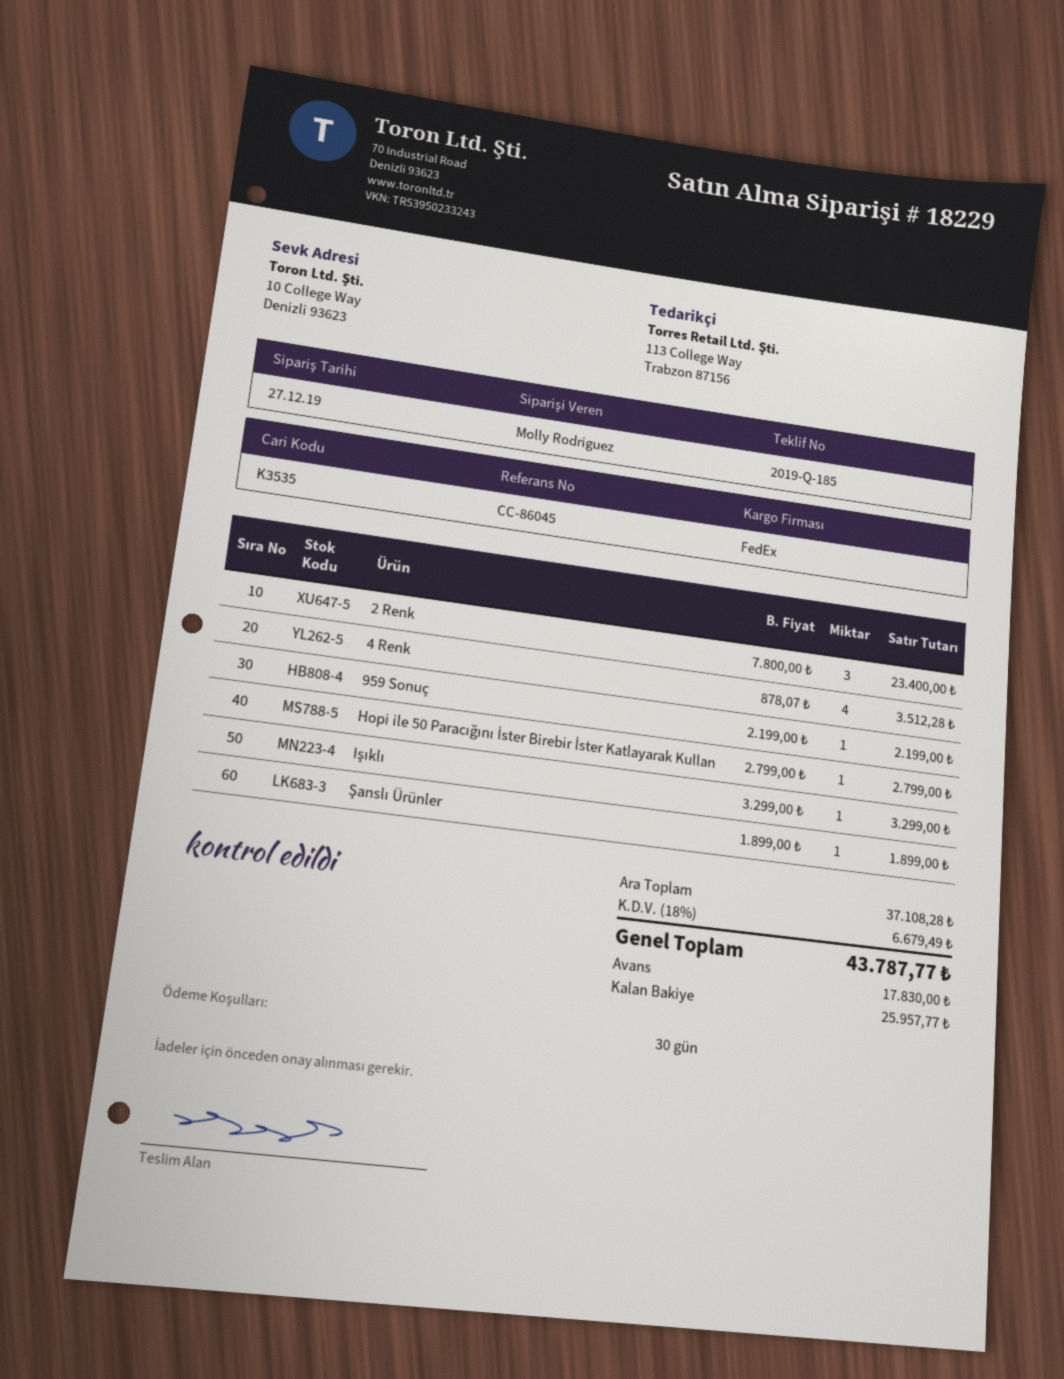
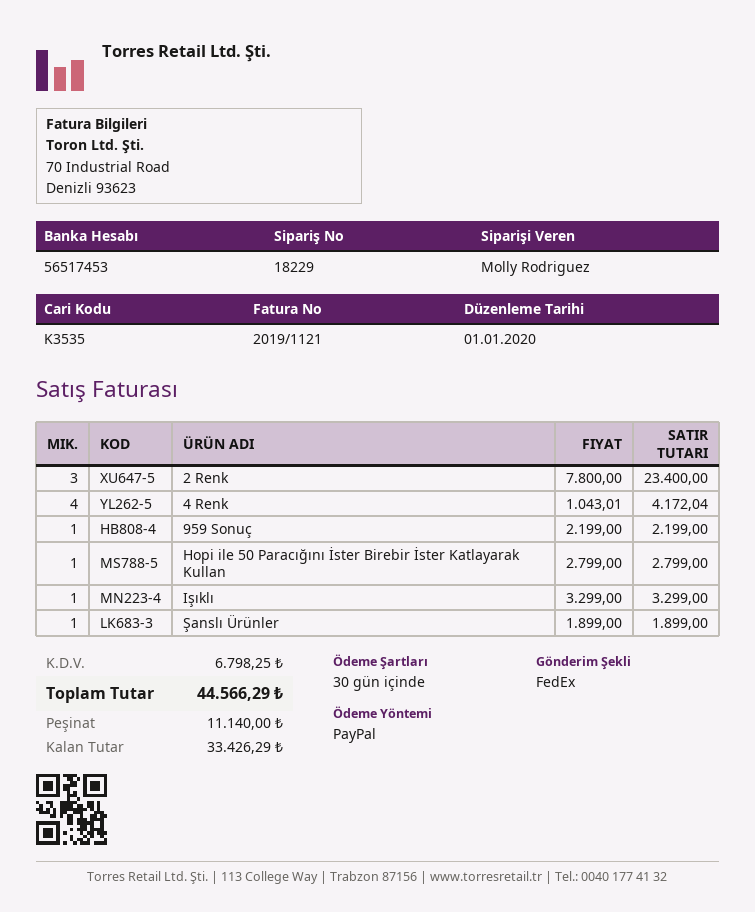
4 Renk: 4 x 878.07 = 3512.28 -> 4 x 1043.01 = 4172.04
tax: 6679.49 -> 6798.25
total: 43787.77 -> 44566.29
deposit: 17830.00 -> 11140.00
balance: 25957.77 -> 33426.29

